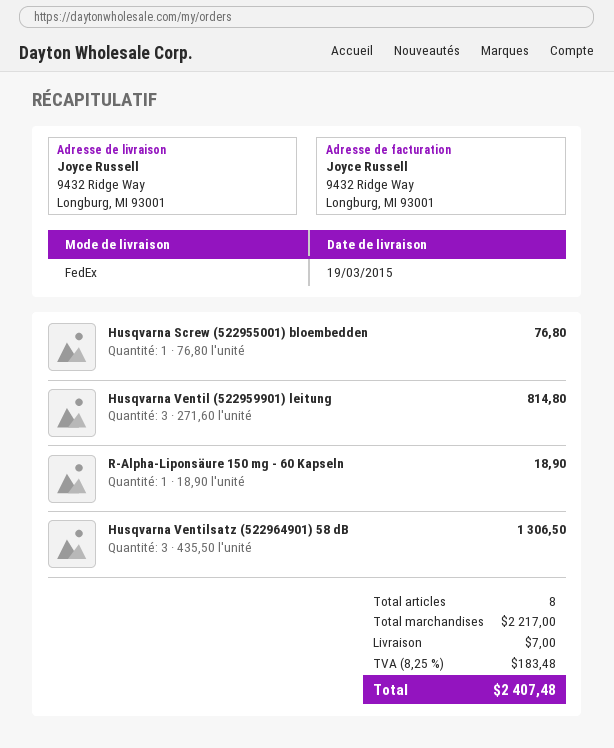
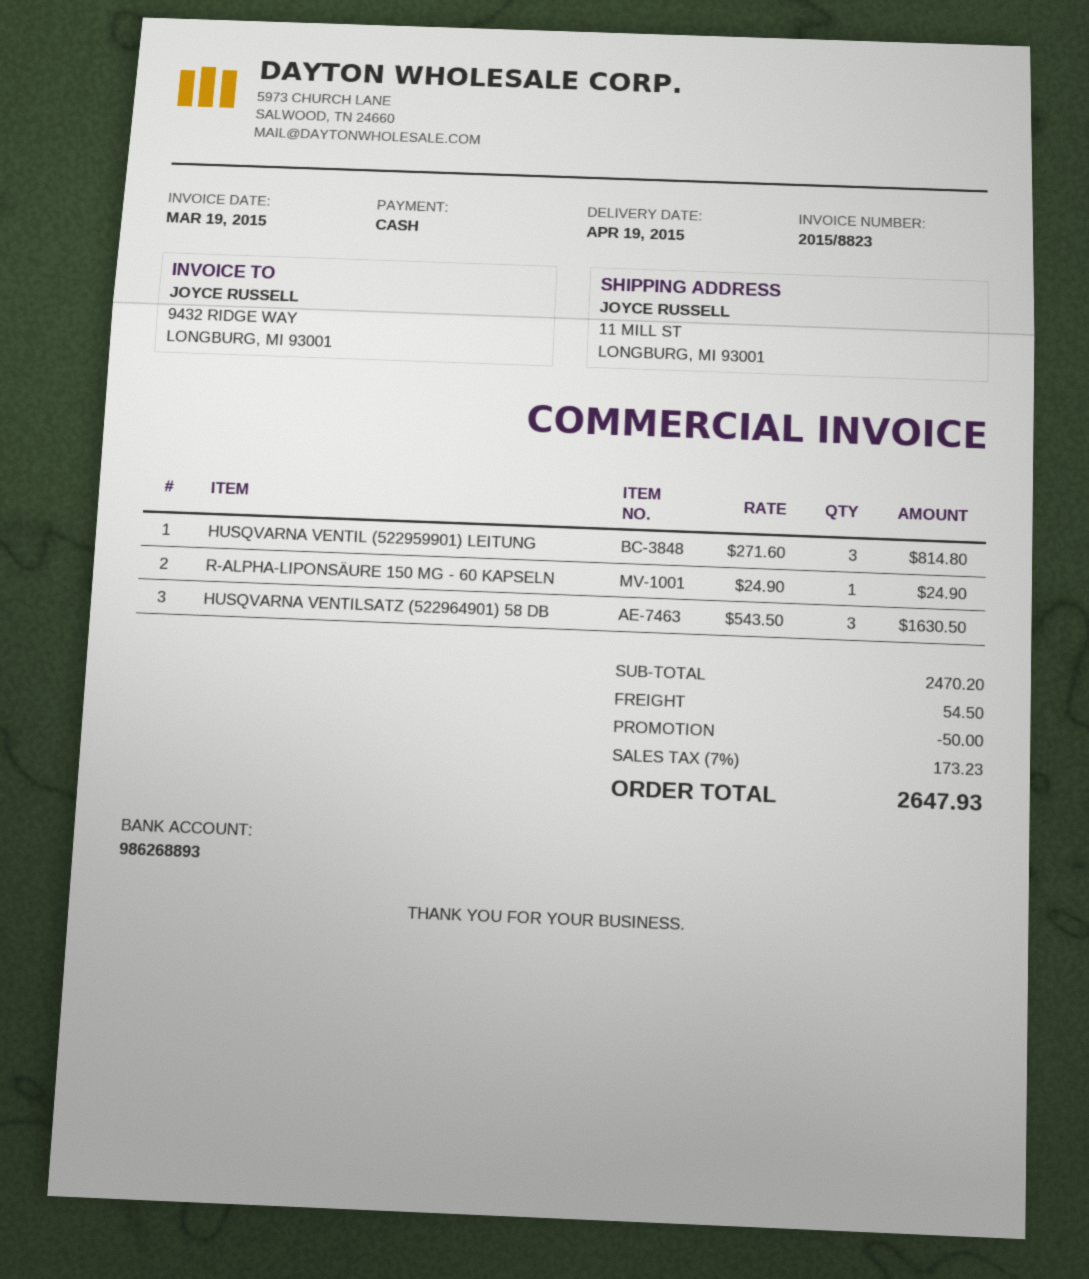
delivery date: 2015-03-19 -> 2015-04-19
ship to: 9432 Ridge Way, Longburg, MI 93001 -> 11 MILL ST, LONGBURG, MI 93001
Husqvarna Screw (522955001) bloembedden: 1 x 76.80 = 76.80 -> none
R-Alpha-Liponsäure 150 mg - 60 Kapseln: 1 x 18.90 = 18.90 -> 1 x 24.90 = 24.90
Husqvarna Ventilsatz (522964901) 58 dB: 3 x 435.50 = 1306.50 -> 3 x 543.50 = 1630.50
subtotal: 2217.00 -> 2470.20
discount: none -> 50.00
shipping: 7.00 -> 54.50
tax: 8.25% = 183.48 -> 7% = 173.23
total: 2407.48 -> 2647.93

